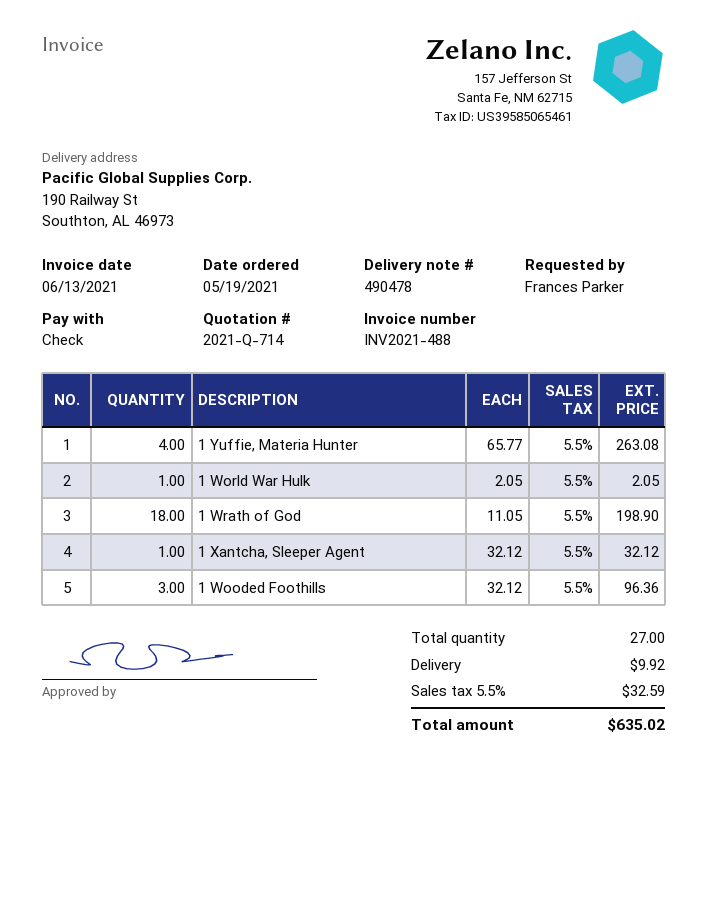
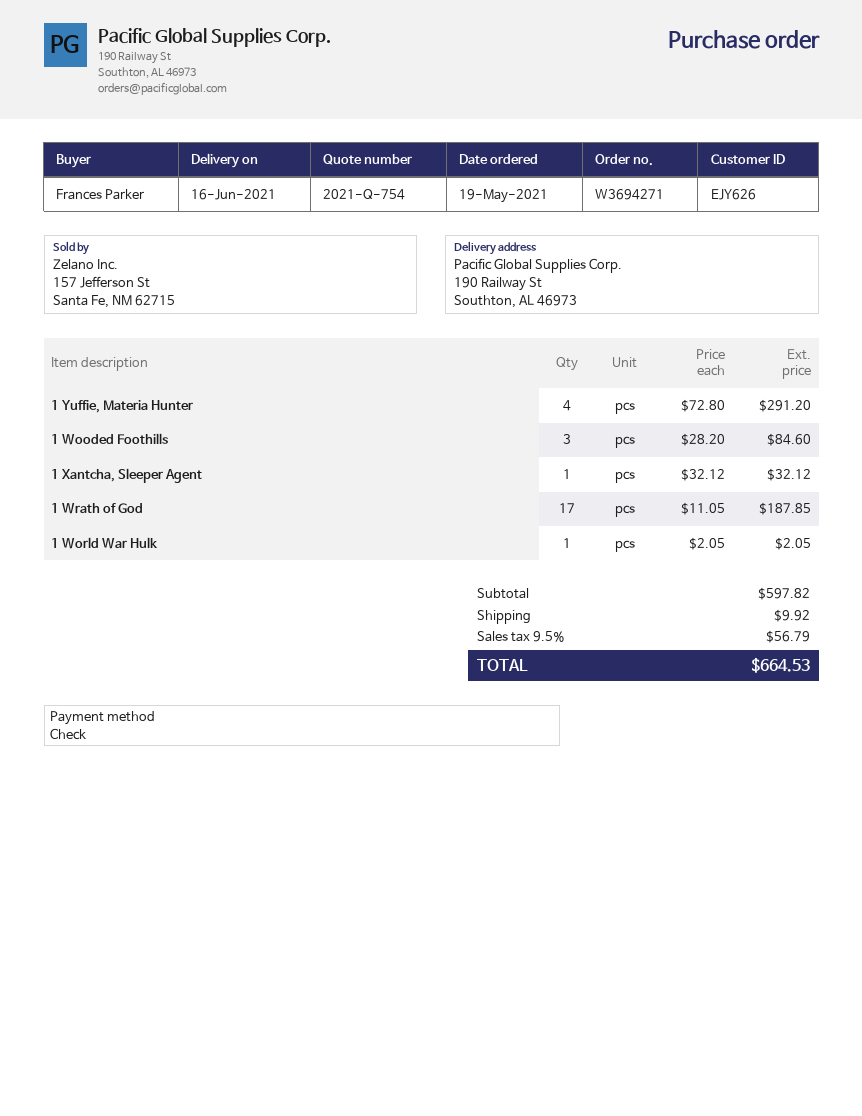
quote number: 2021-Q-714 -> 2021-Q-754
1 Yuffie, Materia Hunter: 4 x 65.77 = 263.08 -> 4 x 72.80 = 291.20
1 Wrath of God: 18 x 11.05 = 198.90 -> 17 x 11.05 = 187.85
1 Wooded Foothills: 3 x 32.12 = 96.36 -> 3 x 28.20 = 84.60
tax: 5.5% = 32.59 -> 9.5% = 56.79
total: 635.02 -> 664.53

